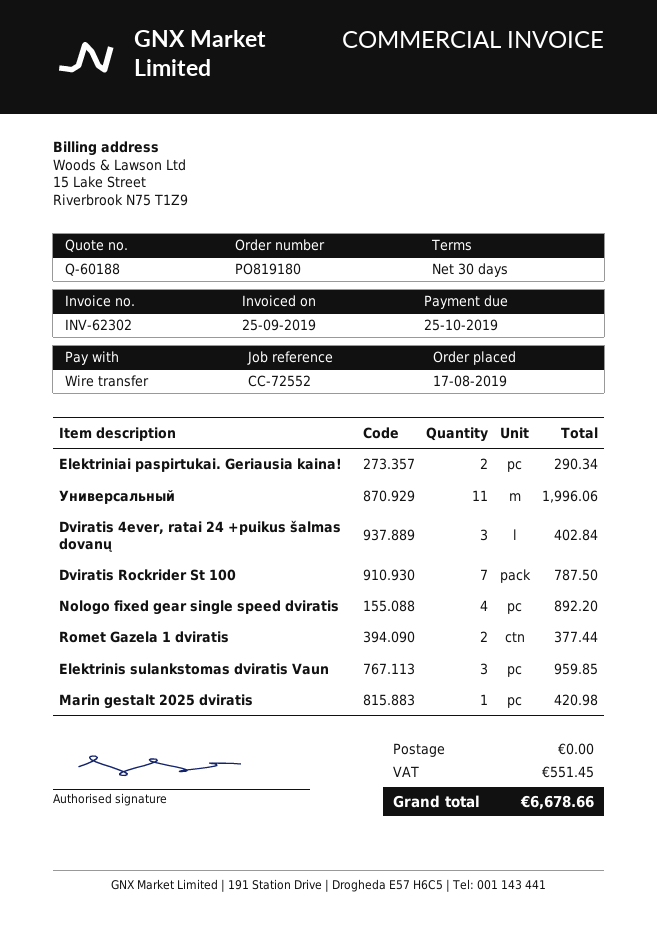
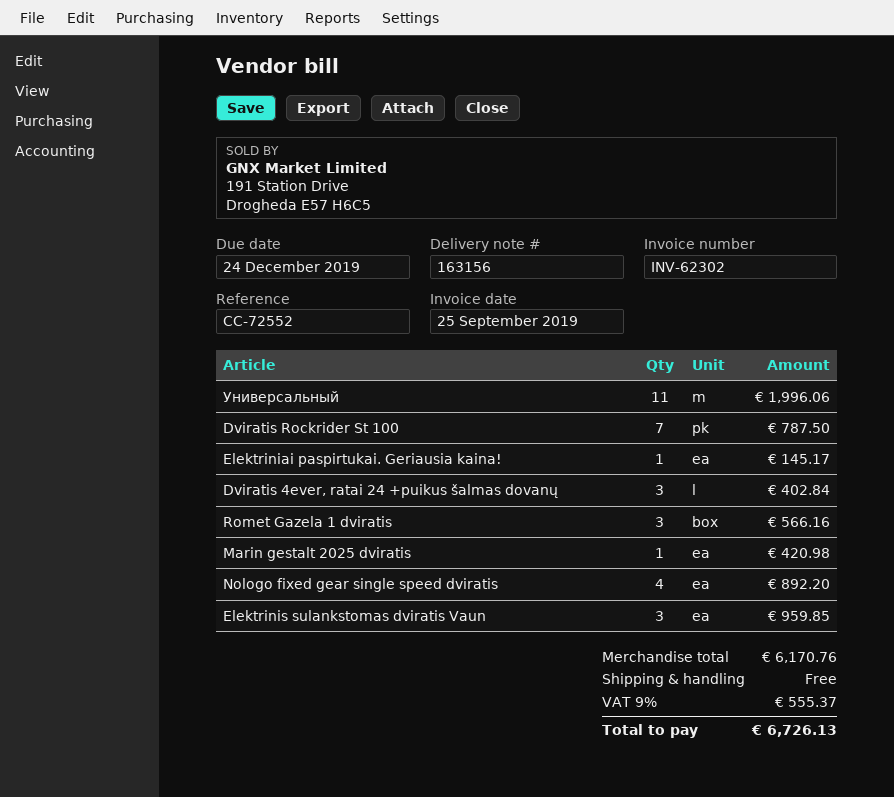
due date: 2019-10-25 -> 2019-12-24
Elektriniai paspirtukai. Geriausia kaina!: 2 for 290.34 -> 1 for 145.17
Romet Gazela 1 dviratis: 2 for 377.44 -> 3 for 566.16
tax: 551.45 -> 555.37
total: 6678.66 -> 6726.13

